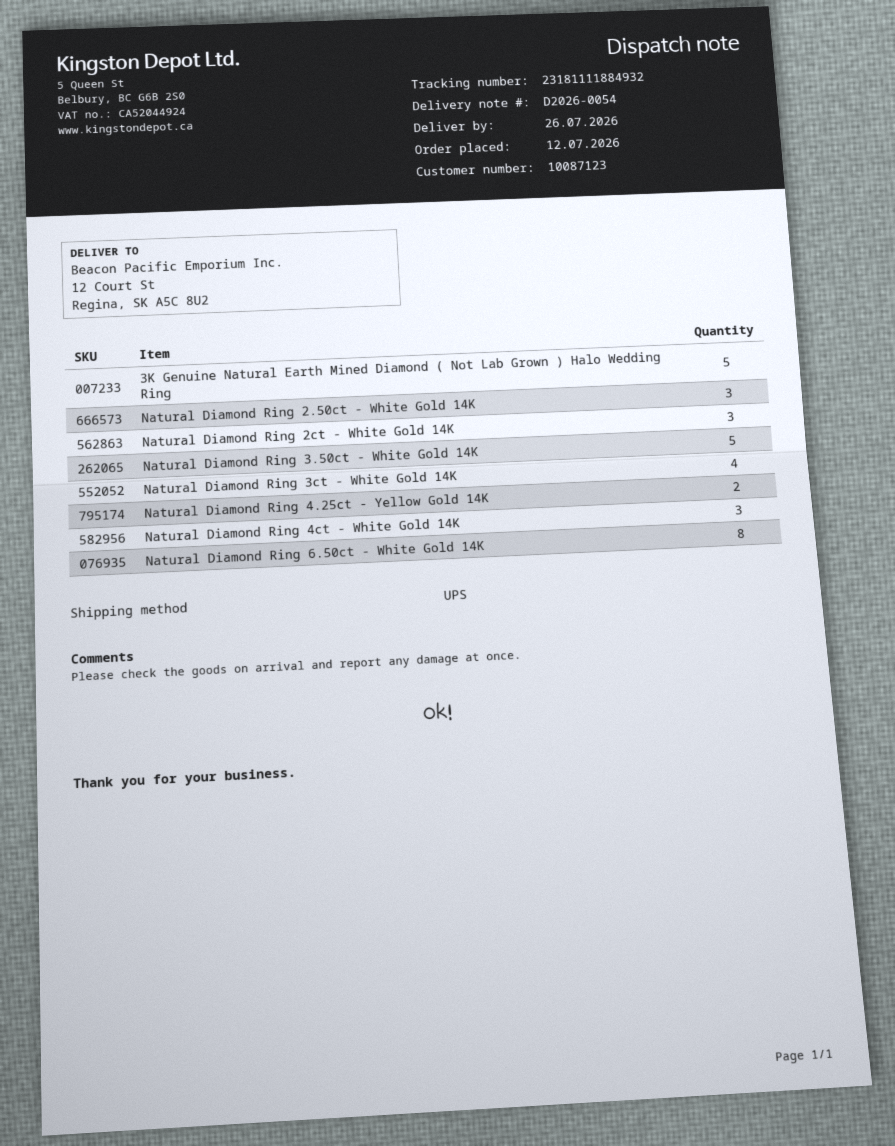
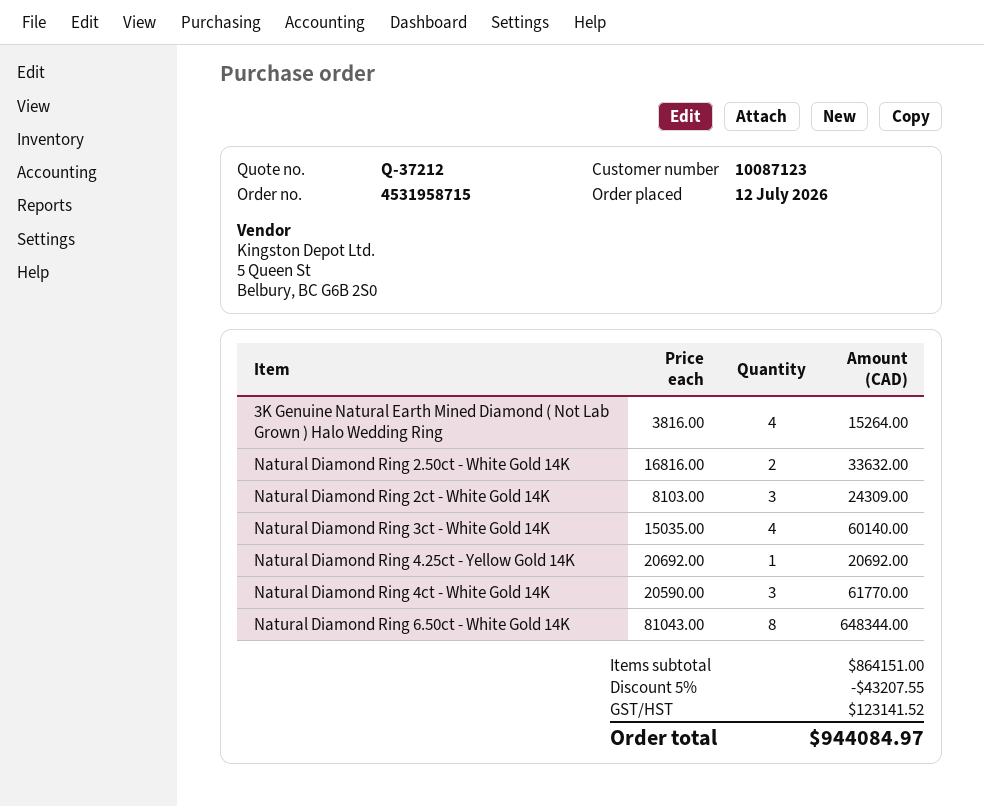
3K Genuine Natural Earth Mined Diamond ( Not Lab Grown ) Halo Wedding Ring: 5 -> 4
Natural Diamond Ring 2.50ct - White Gold 14K: 3 -> 2
Natural Diamond Ring 3.50ct - White Gold 14K: 5 -> none
Natural Diamond Ring 4.25ct - Yellow Gold 14K: 2 -> 1

